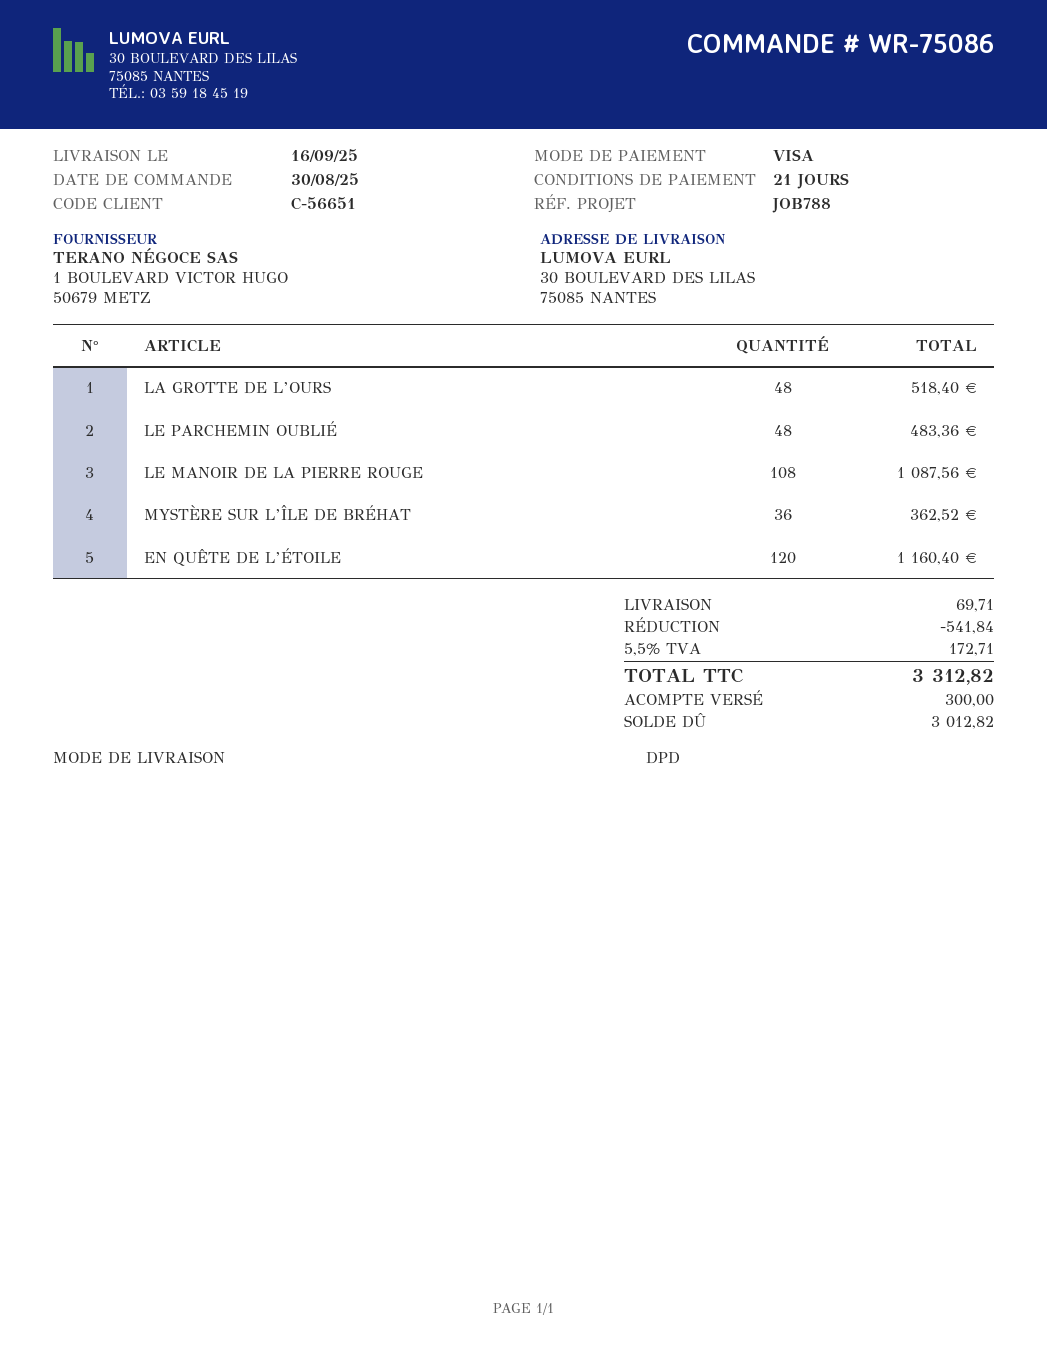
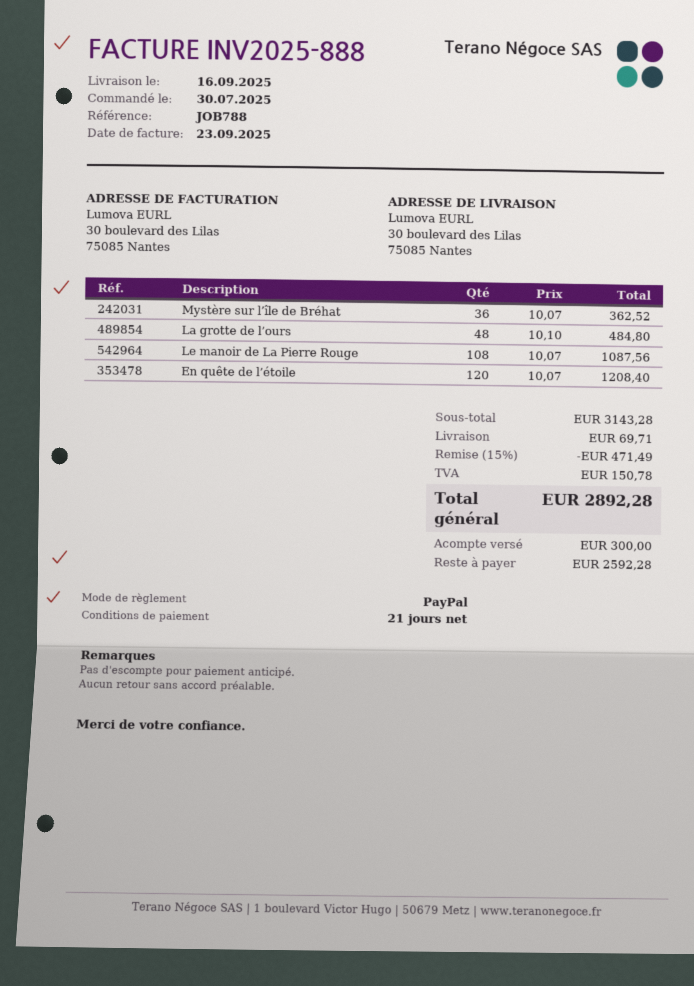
order date: 2025-08-30 -> 2025-07-30
payment method: Visa -> PayPal
LA GROTTE DE L’OURS: 48 for 518.40 -> 48 for 484.80
LE PARCHEMIN OUBLIÉ: 48 for 483.36 -> none
EN QUÊTE DE L’ÉTOILE: 120 for 1160.40 -> 120 for 1208.40
discount: 541.84 -> 471.49
tax: 172.71 -> 150.78
total: 3312.82 -> 2892.28
balance: 3012.82 -> 2592.28

